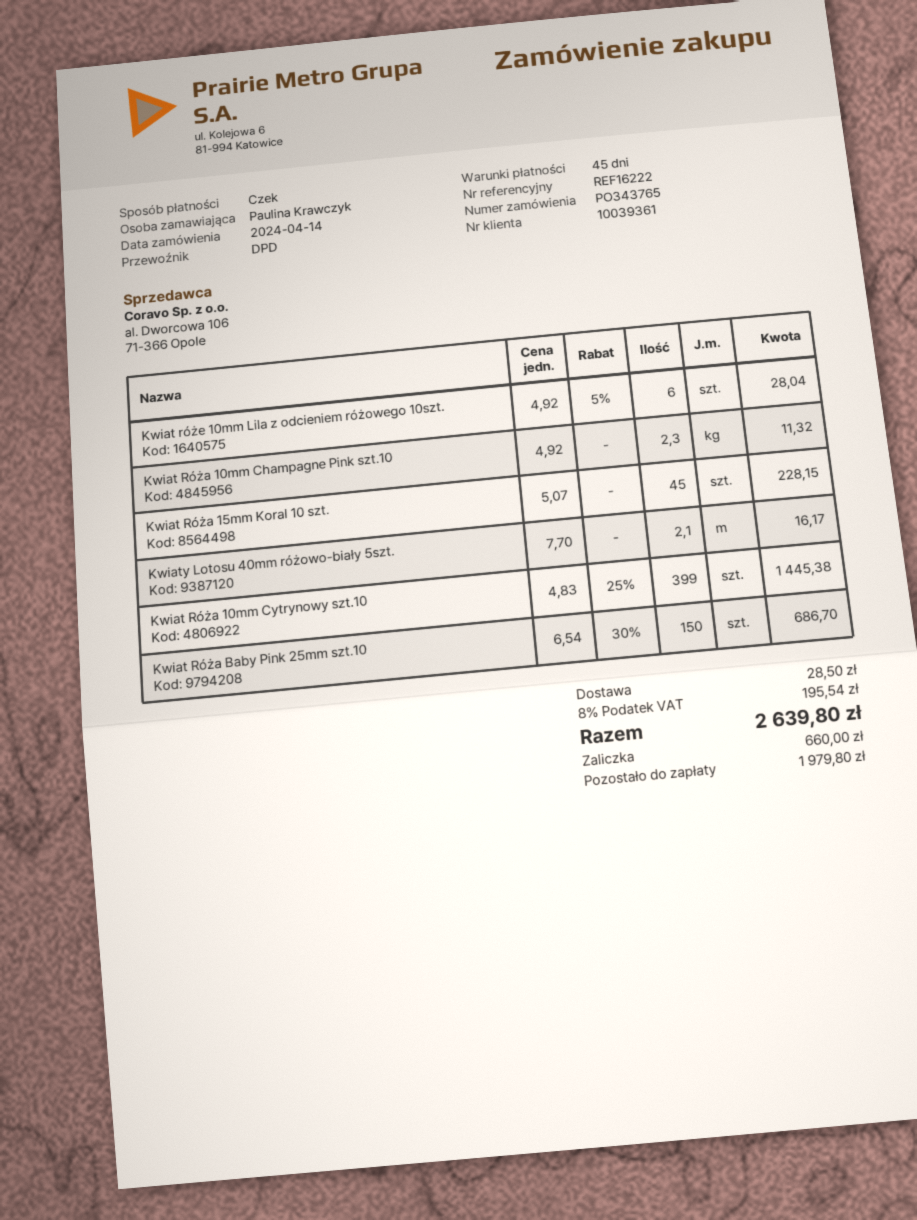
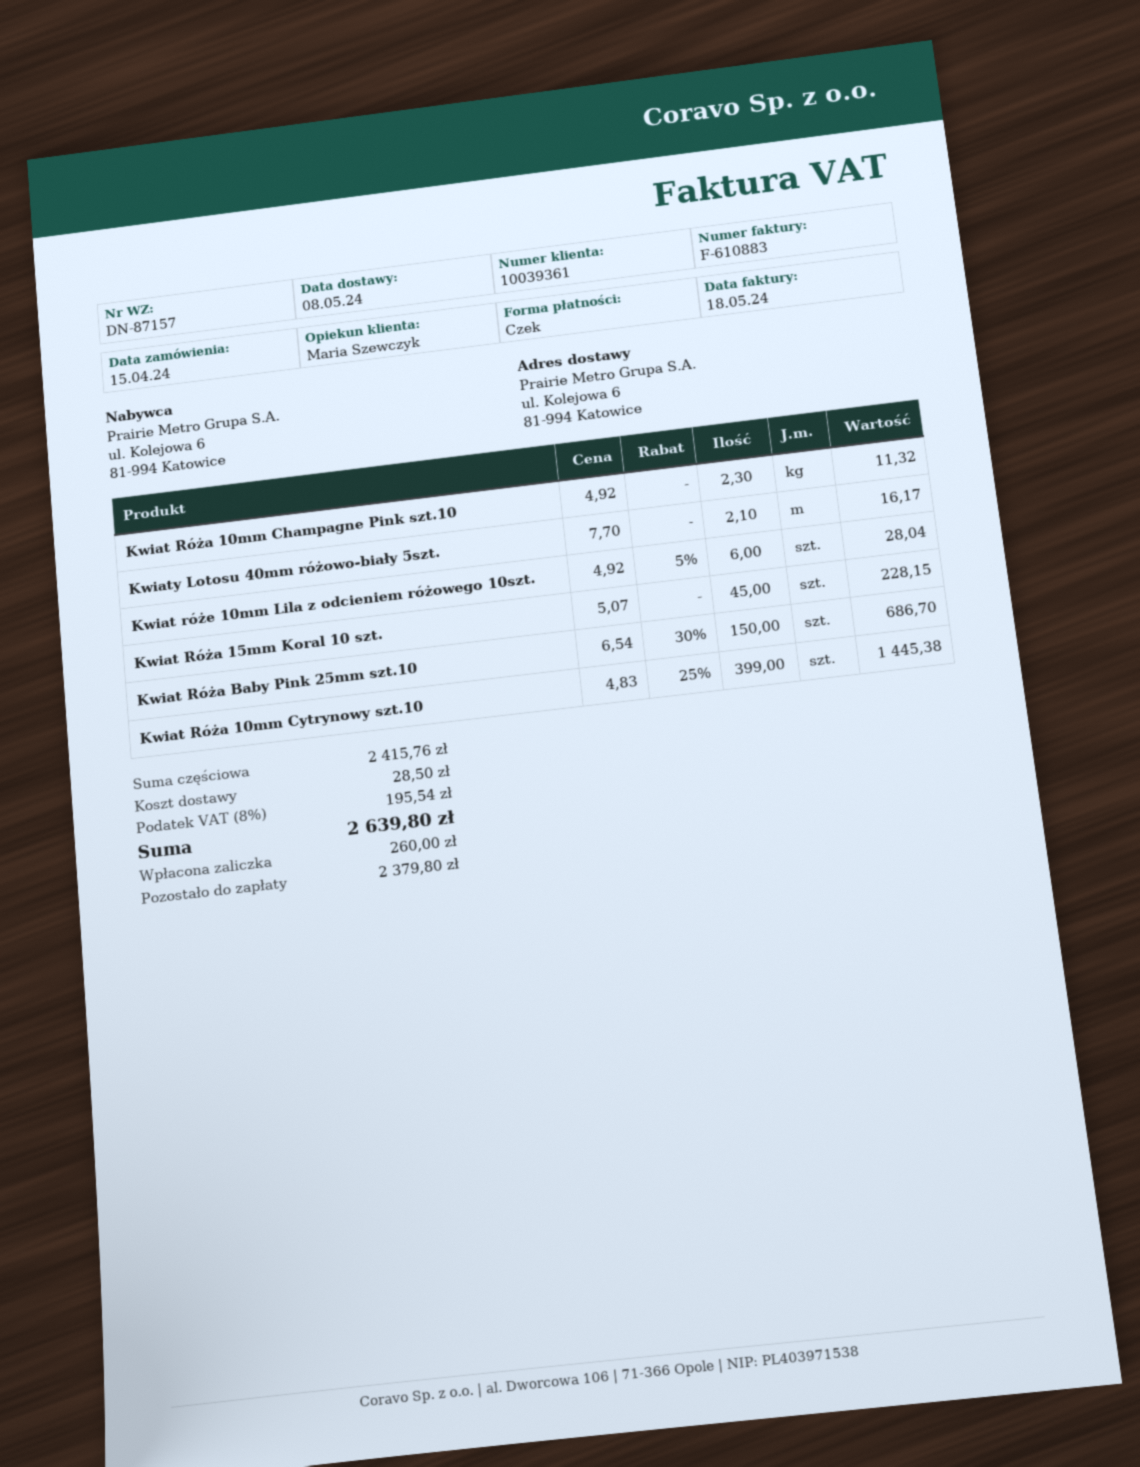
order date: 2024-04-14 -> 2024-04-15
deposit: 660.00 -> 260.00
balance: 1979.80 -> 2379.80

